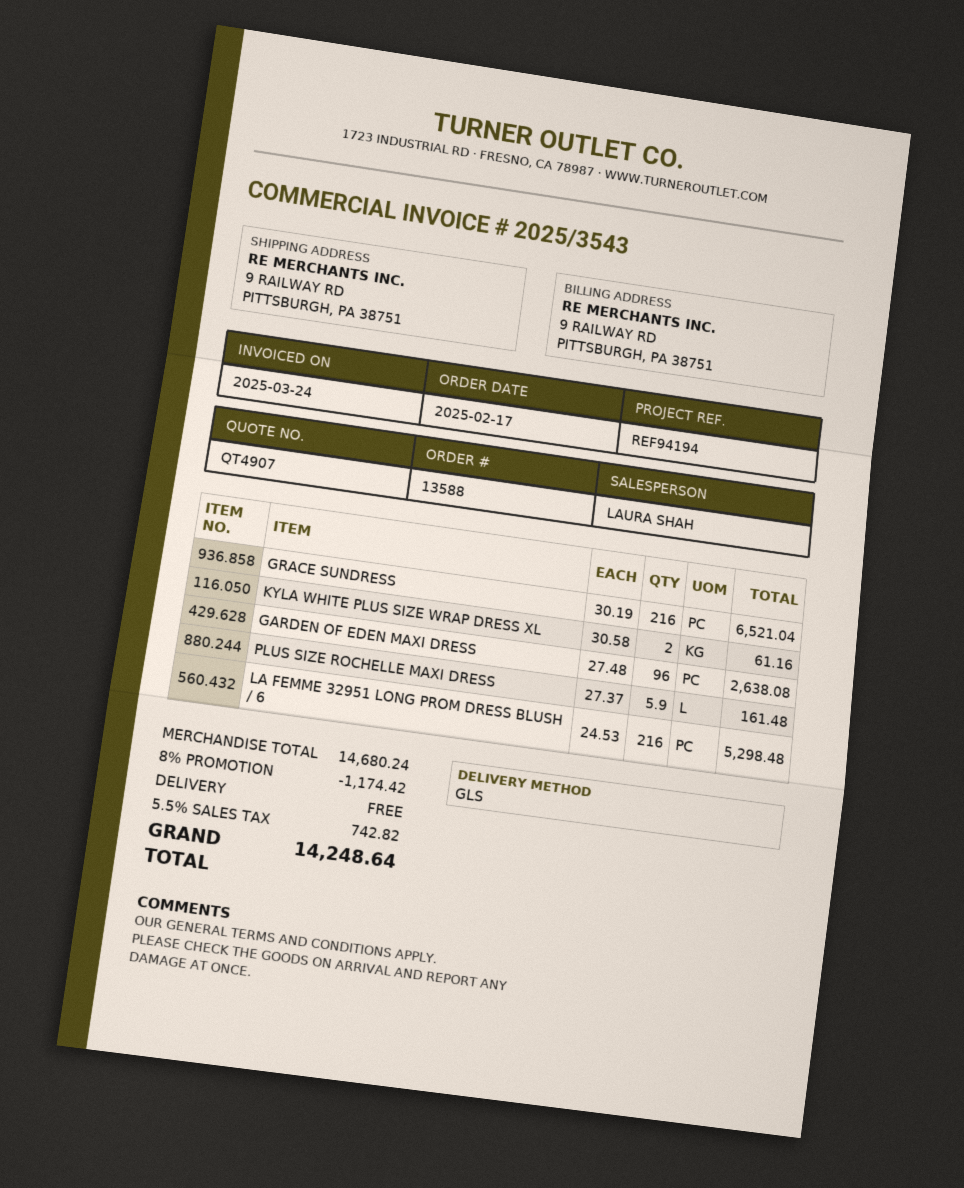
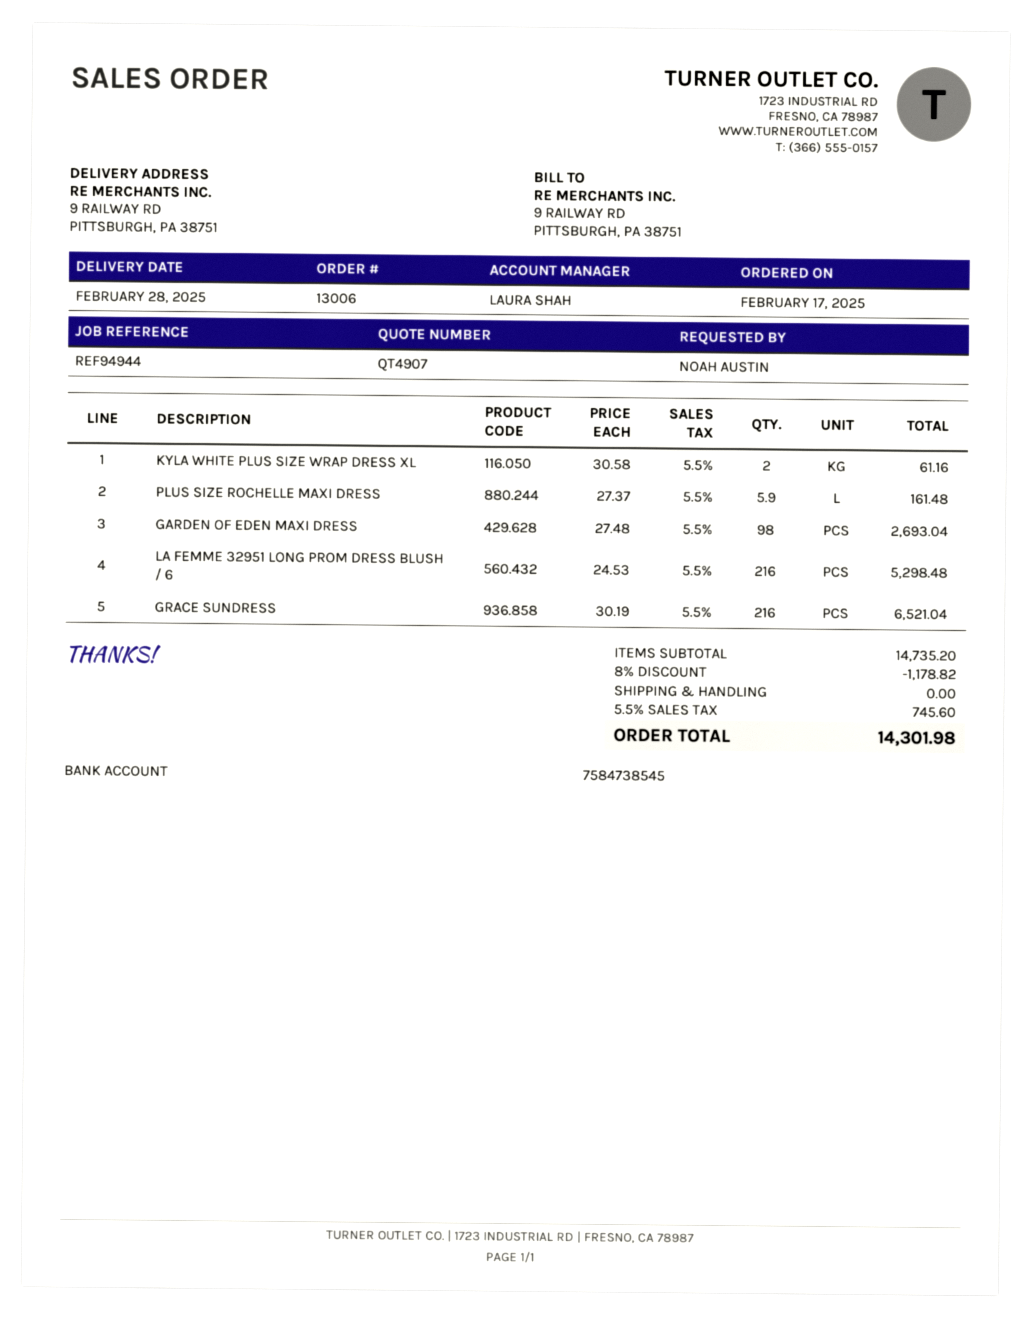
order number: 13588 -> 13006
reference: REF94194 -> REF94944
GARDEN OF EDEN MAXI DRESS: 96 x 27.48 = 2638.08 -> 98 x 27.48 = 2693.04
subtotal: 14680.24 -> 14735.20
discount: 8% = 1174.42 -> 8% = 1178.82
tax: 5.5% = 742.82 -> 5.5% = 745.60
total: 14248.64 -> 14301.98

